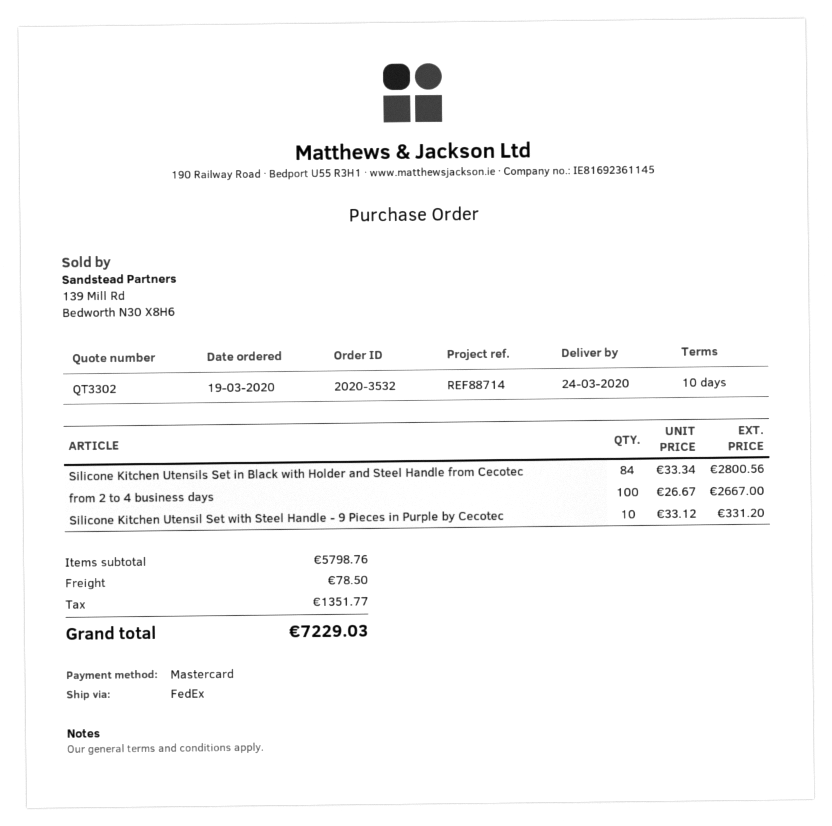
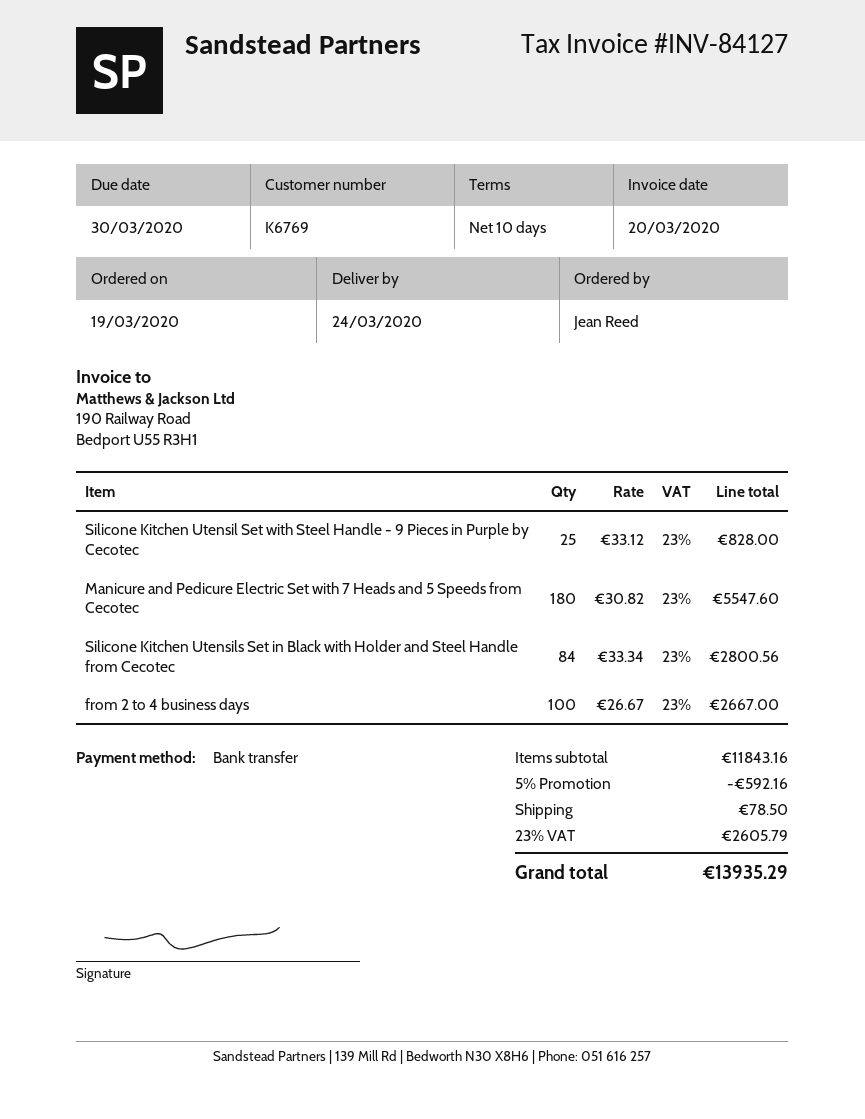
payment method: Mastercard -> bank transfer
Silicone Kitchen Utensil Set with Steel Handle - 9 Pieces in Purple by Cecotec: 10 x 33.12 = 331.20 -> 25 x 33.12 = 828.00
Manicure and Pedicure Electric Set with 7 Heads and 5 Speeds from Cecotec: none -> 180 x 30.82 = 5547.60
subtotal: 5798.76 -> 11843.16
discount: none -> 5% = 592.16
tax: 1351.77 -> 2605.79
total: 7229.03 -> 13935.29

